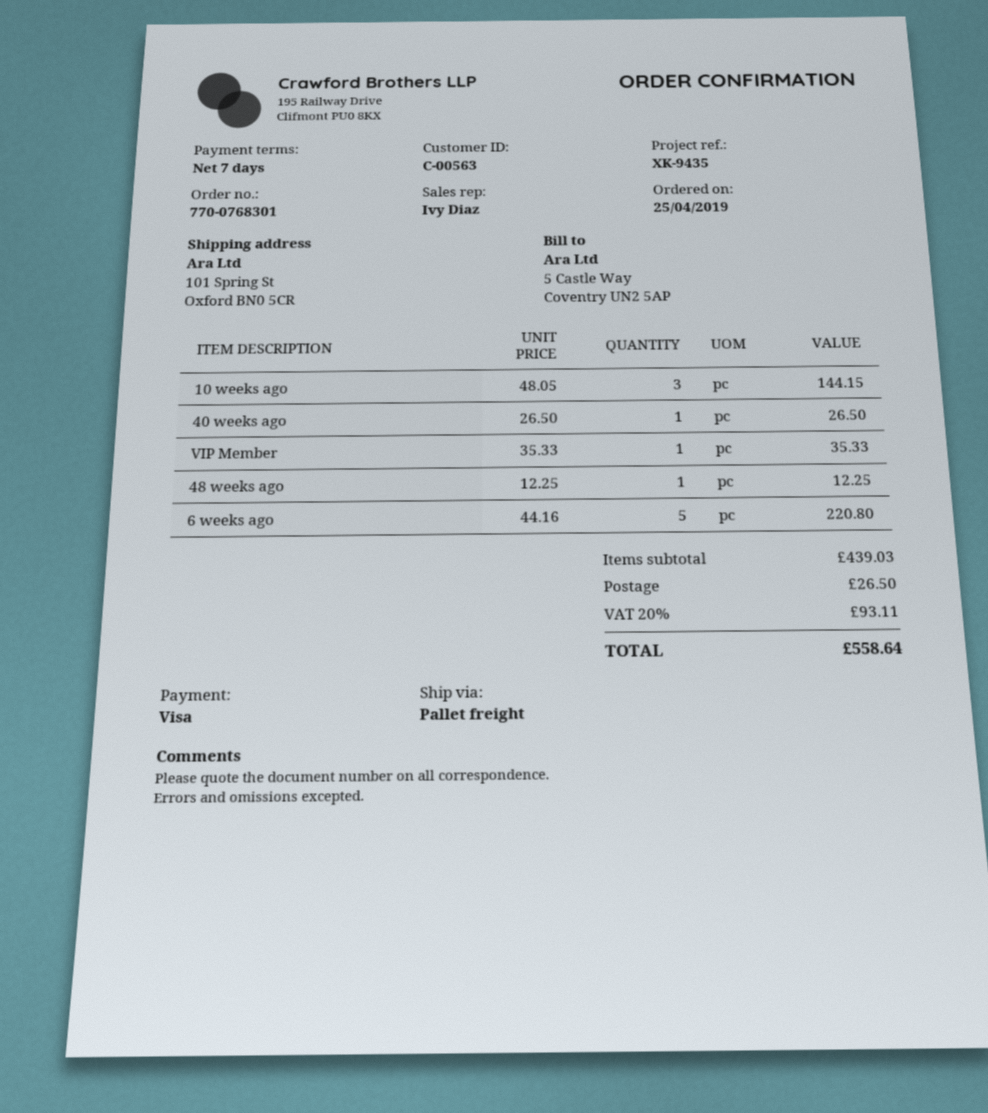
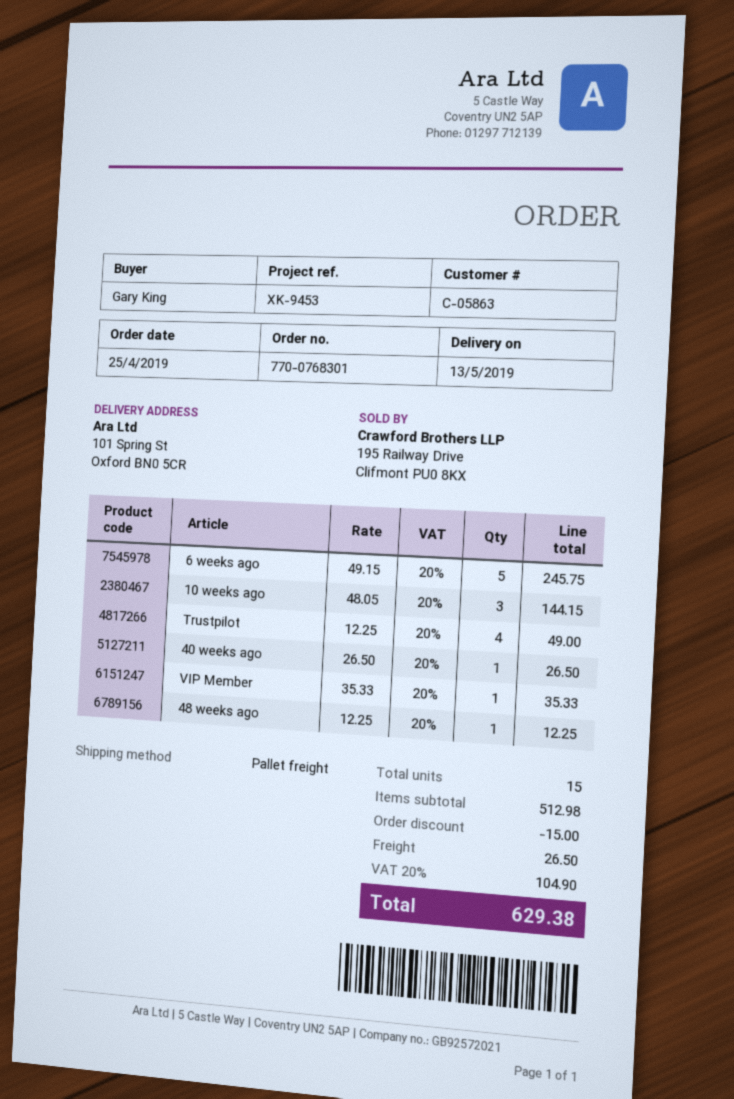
customer number: C-00563 -> C-05863
reference: XK-9435 -> XK-9453
6 weeks ago: 5 x 44.16 = 220.80 -> 5 x 49.15 = 245.75
Trustpilot: none -> 4 x 12.25 = 49.00
subtotal: 439.03 -> 512.98
discount: none -> 15.00
tax: 20% = 93.11 -> 20% = 104.90
total: 558.64 -> 629.38

